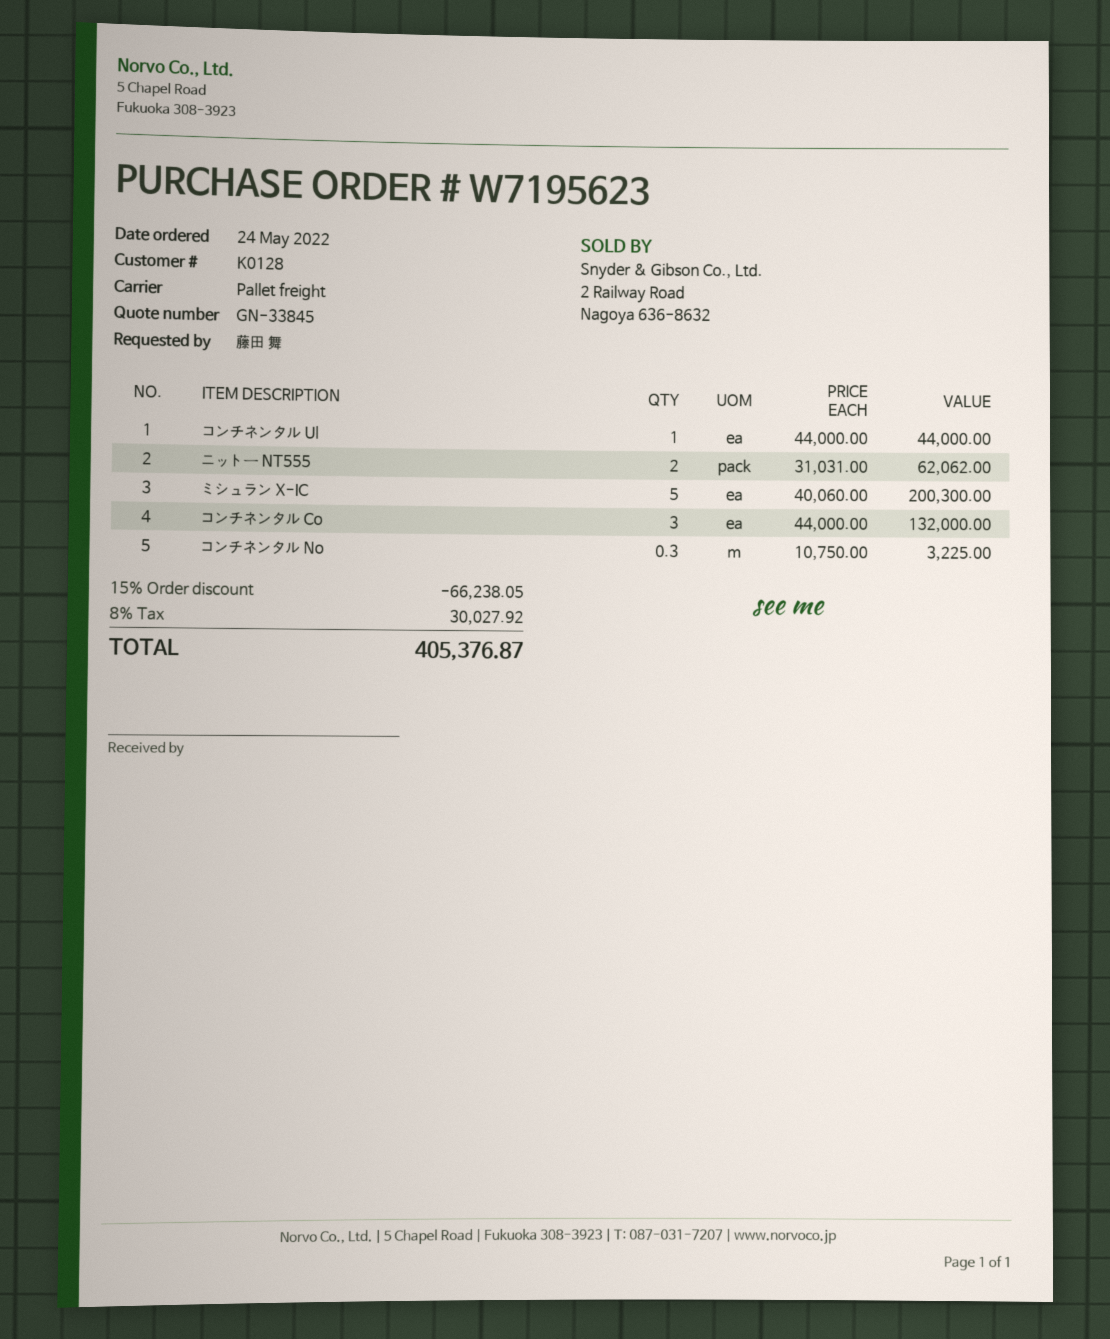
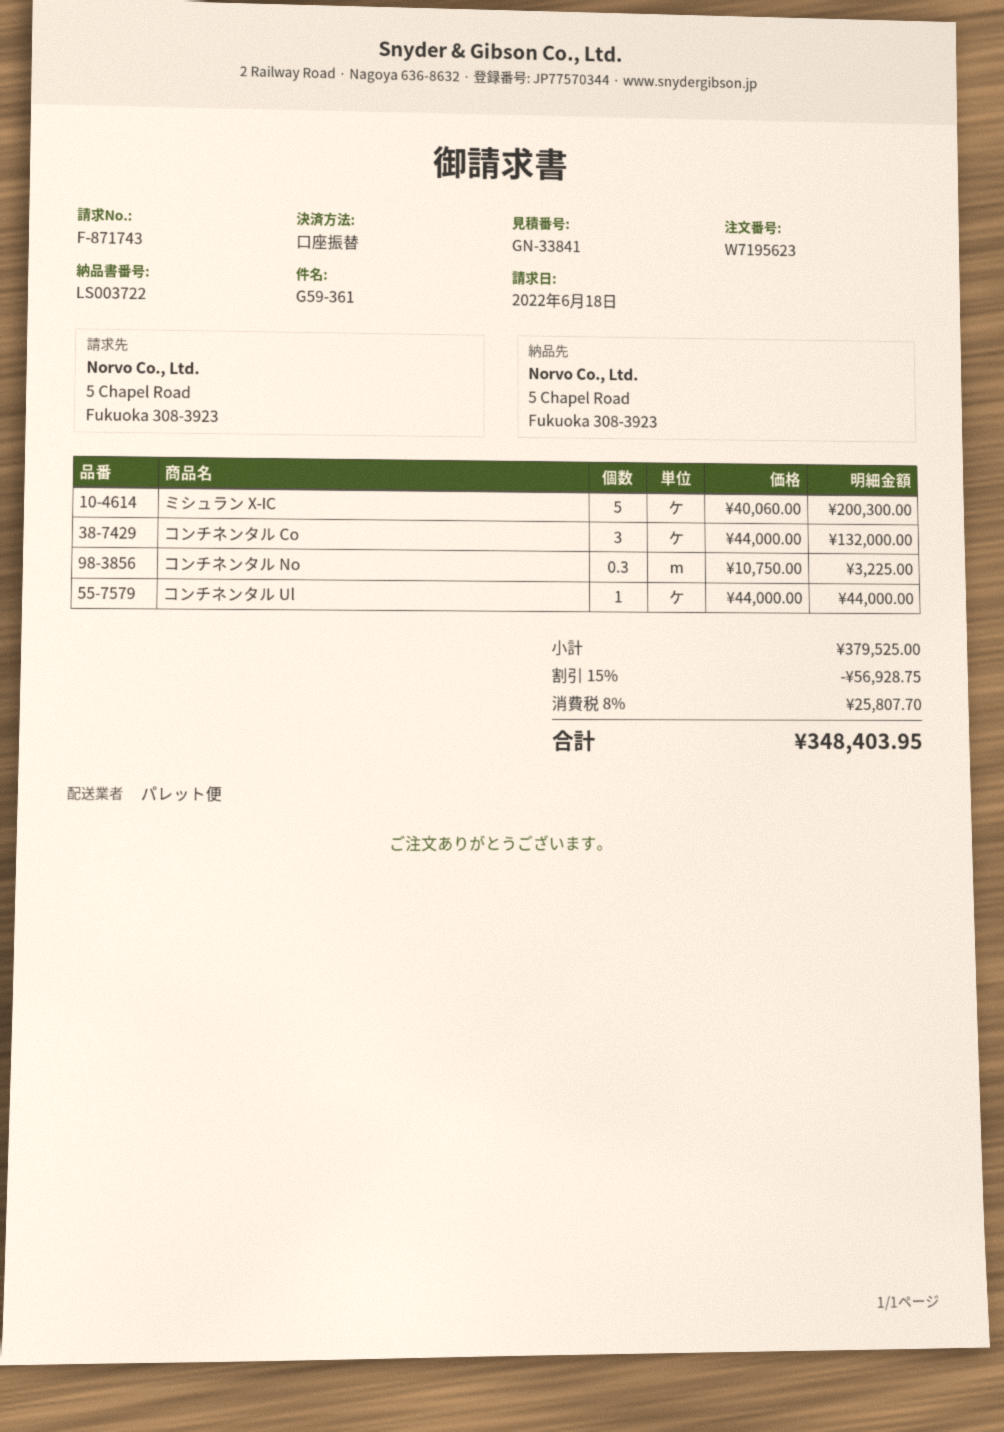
quote number: GN-33845 -> GN-33841
ニットー NT555: 2 x 31031.00 = 62062.00 -> none
discount: 15% = 66238.05 -> 15% = 56928.75
tax: 8% = 30027.92 -> 8% = 25807.70
total: 405376.87 -> 348403.95

